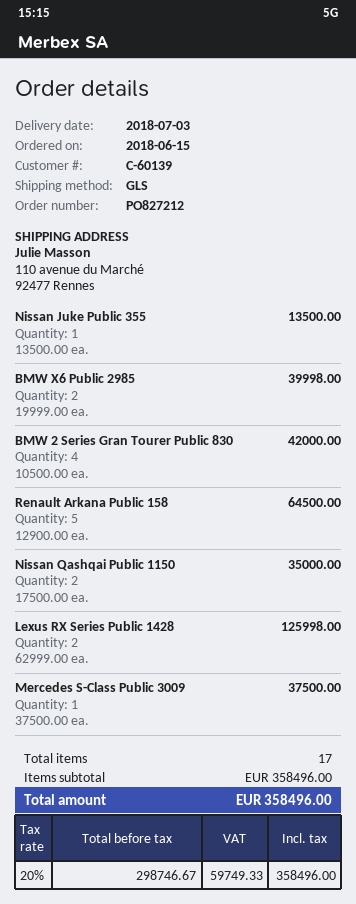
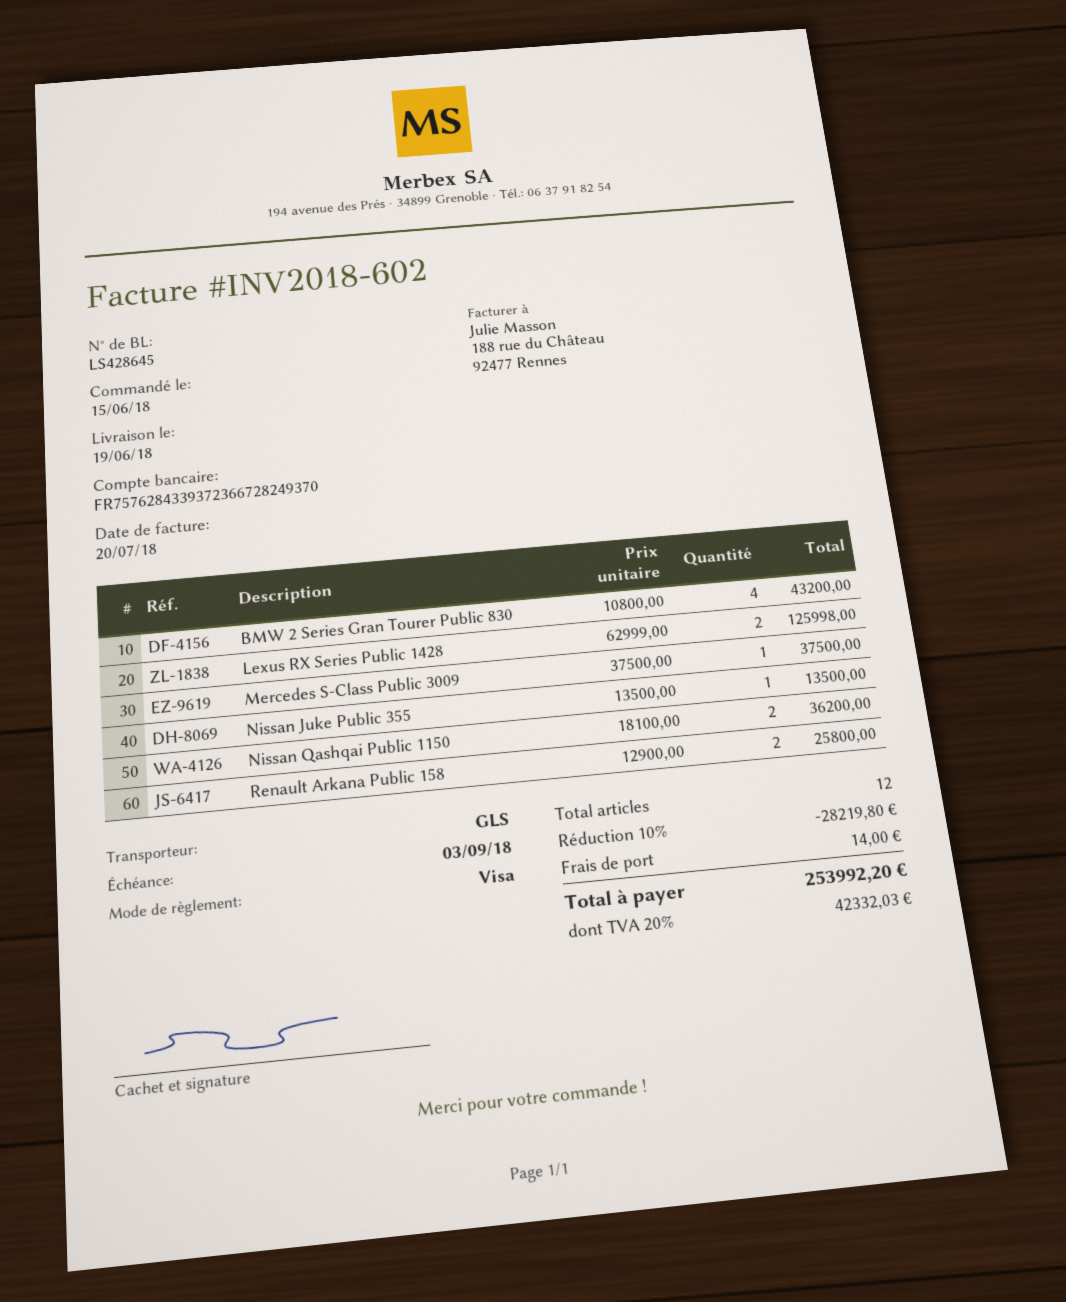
delivery date: 2018-07-03 -> 2018-06-19
BMW X6 Public 2985: 2 x 19999.00 = 39998.00 -> none
BMW 2 Series Gran Tourer Public 830: 4 x 10500.00 = 42000.00 -> 4 x 10800.00 = 43200.00
Renault Arkana Public 158: 5 x 12900.00 = 64500.00 -> 2 x 12900.00 = 25800.00
Nissan Qashqai Public 1150: 2 x 17500.00 = 35000.00 -> 2 x 18100.00 = 36200.00
total quantity: 17 -> 12
discount: none -> 10% = 28219.80
shipping: none -> 14.00
tax: 20% = 59749.33 -> 20% = 42332.03
total: 358496.00 -> 253992.20

